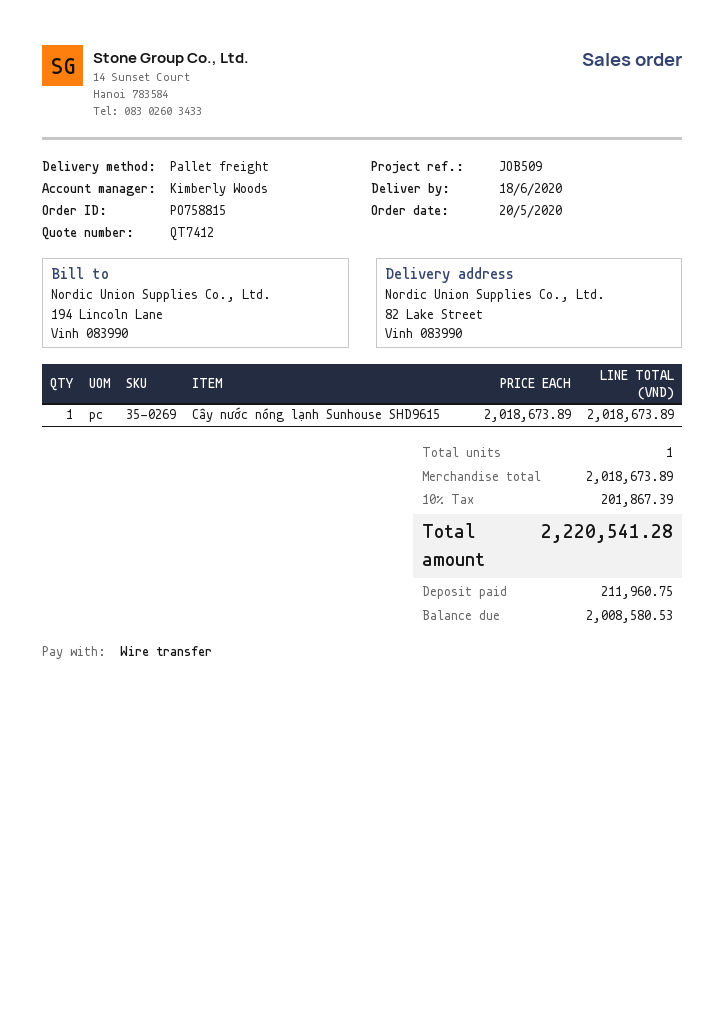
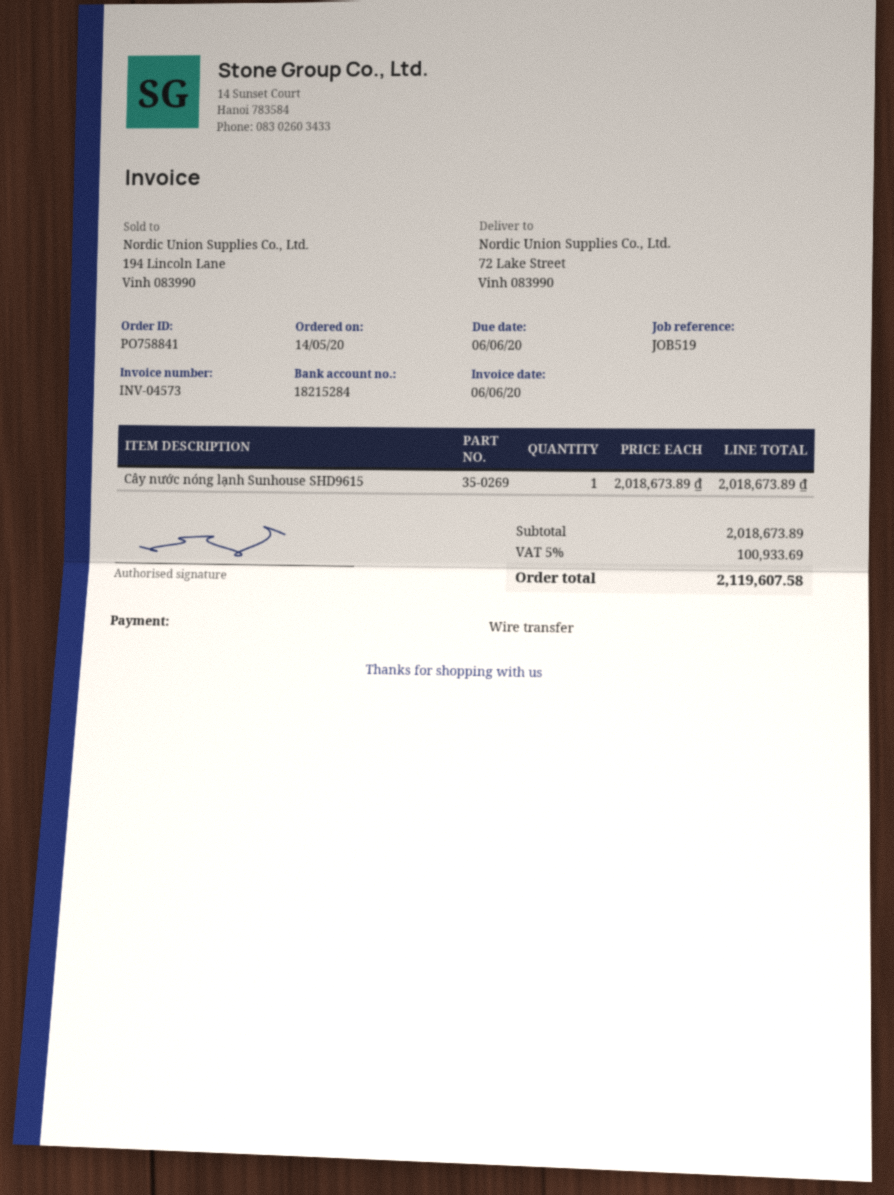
order number: PO758815 -> PO758841
order date: 2020-05-20 -> 2020-05-14
reference: JOB509 -> JOB519
ship to: 82 Lake Street, Vinh 083990 -> 72 Lake Street, Vinh 083990
tax: 10% = 201867.39 -> 5% = 100933.69
total: 2220541.28 -> 2119607.58

